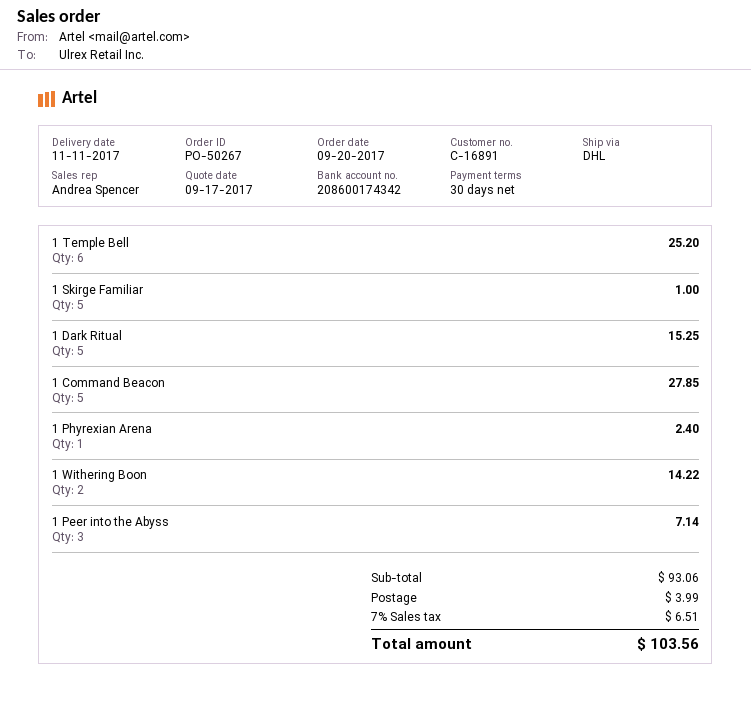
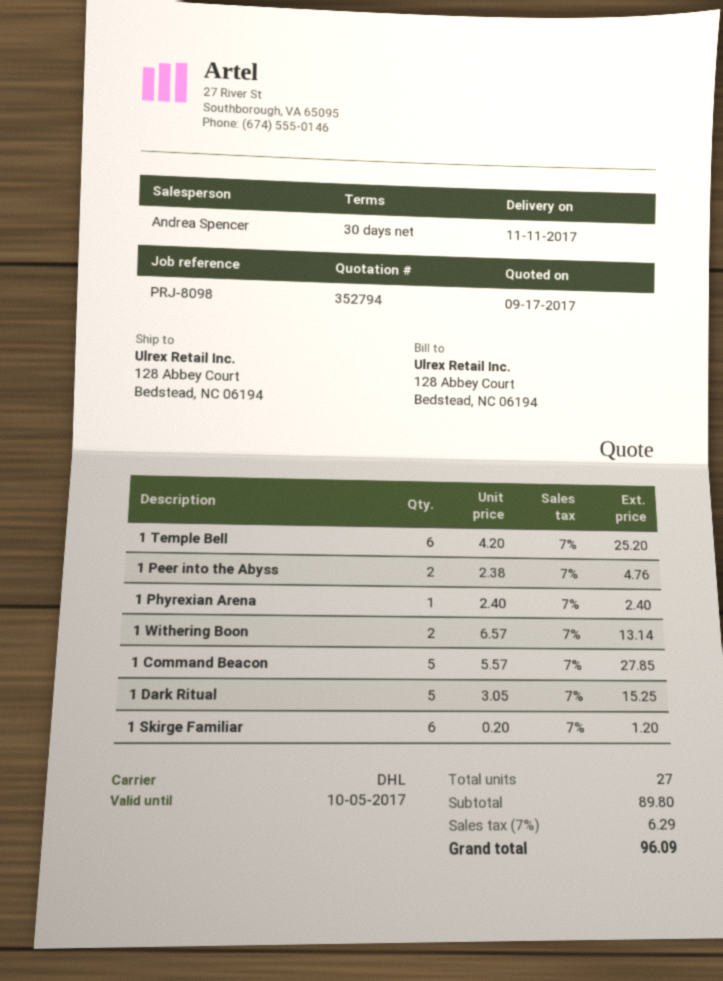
1 Skirge Familiar: 5 for 1.00 -> 6 for 1.20
1 Withering Boon: 2 for 14.22 -> 2 for 13.14
1 Peer into the Abyss: 3 for 7.14 -> 2 for 4.76
subtotal: 93.06 -> 89.80
shipping: 3.99 -> none
tax: 7% = 6.51 -> 7% = 6.29
total: 103.56 -> 96.09

